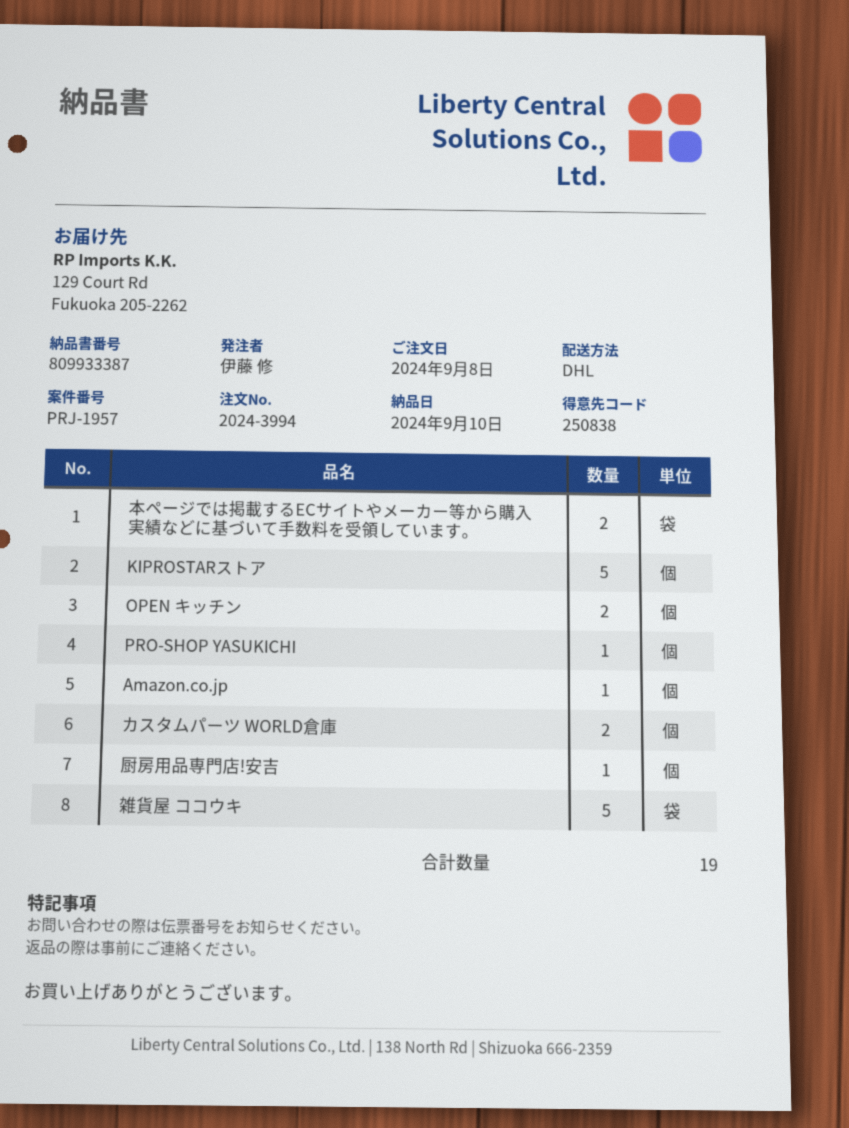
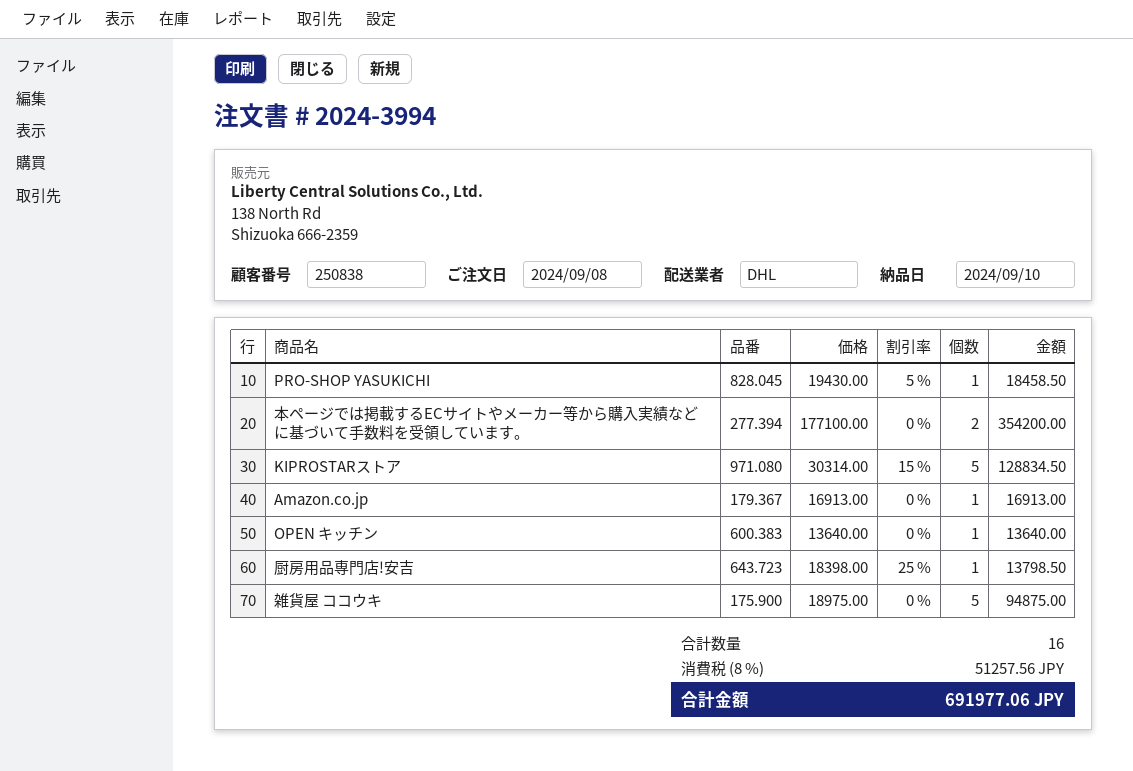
OPEN キッチン: 2 -> 1
カスタムパーツ WORLD倉庫: 2 -> none
total quantity: 19 -> 16

